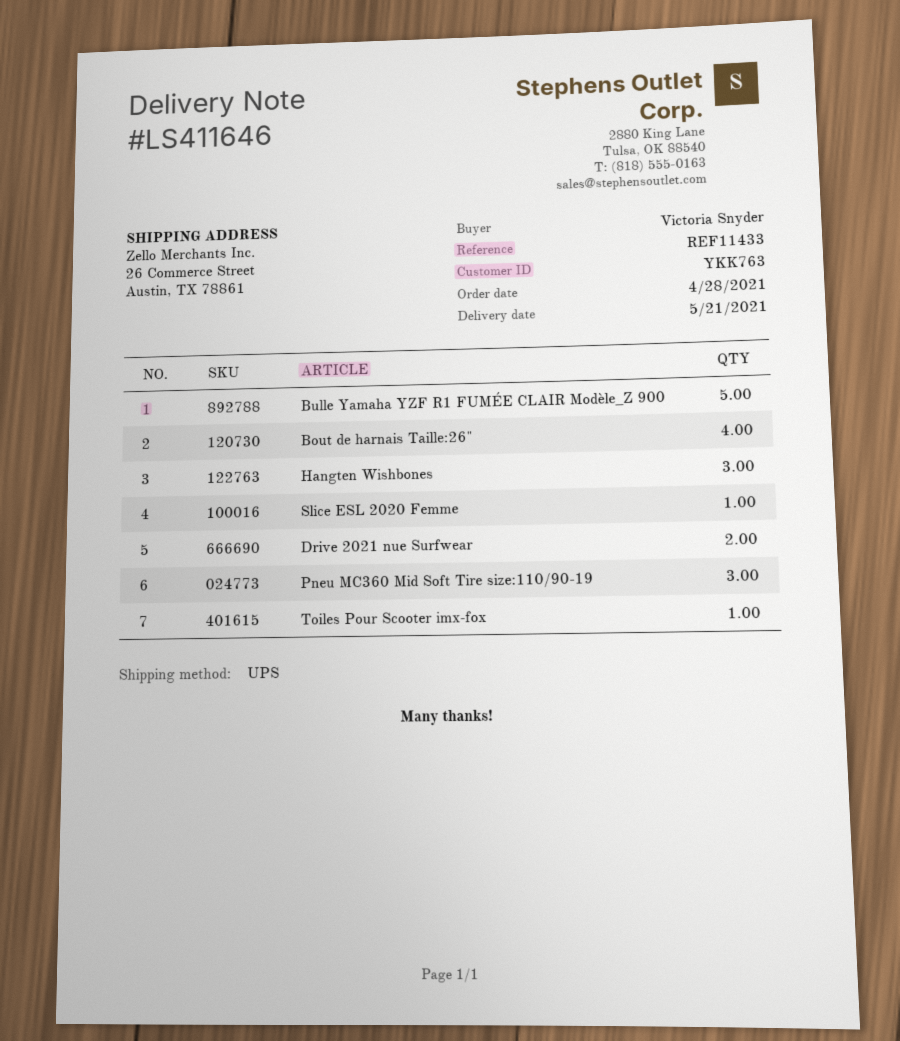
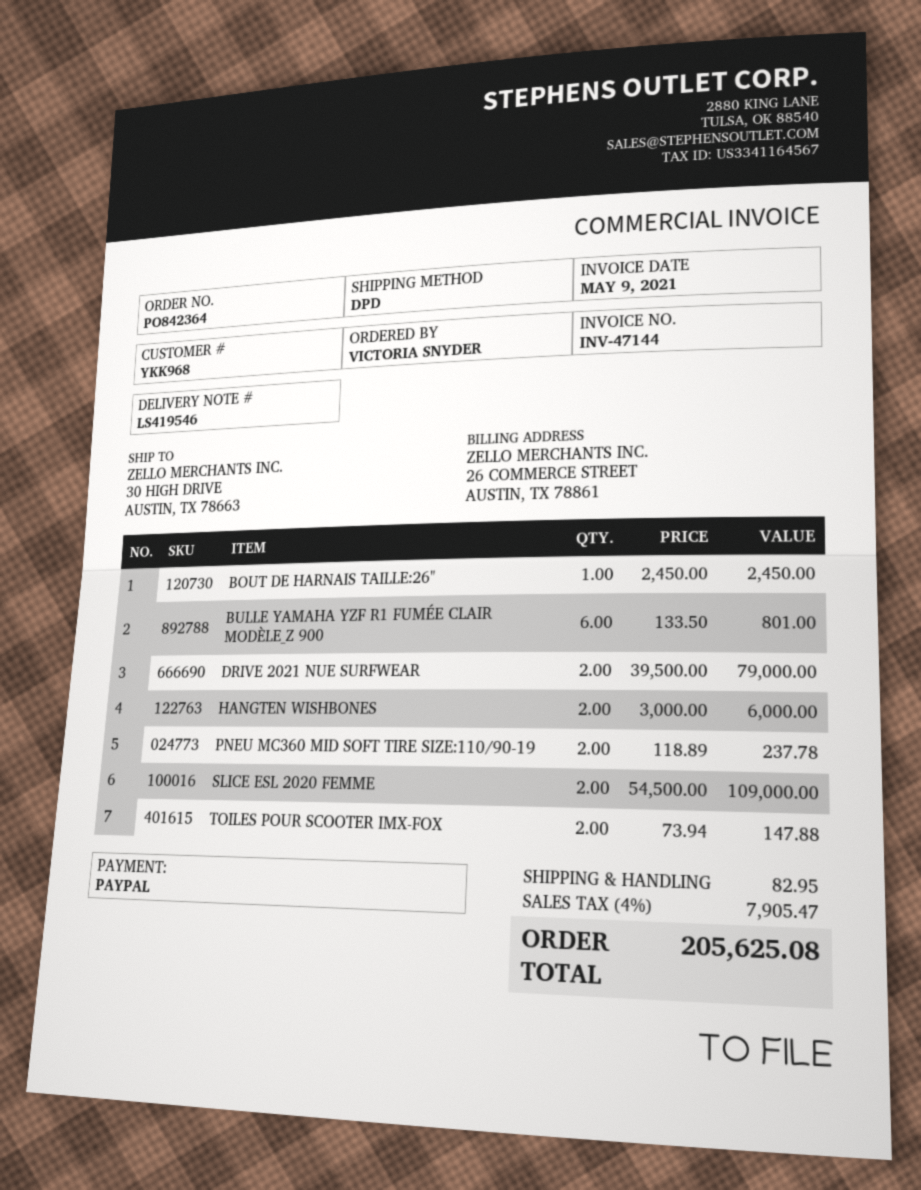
delivery note number: LS411646 -> LS419546
customer number: YKK763 -> YKK968
shipping method: UPS -> DPD
ship to: 26 Commerce Street, Austin, TX 78861 -> 30 HIGH DRIVE, AUSTIN, TX 78663
Bulle Yamaha YZF R1 FUMÉE CLAIR Modèle_Z 900: 5 -> 6
Bout de harnais Taille:26": 4 -> 1
Hangten Wishbones: 3 -> 2
Slice ESL 2020 Femme: 1 -> 2
Pneu MC360 Mid Soft Tire size:110/90-19: 3 -> 2
Toiles Pour Scooter imx-fox: 1 -> 2

